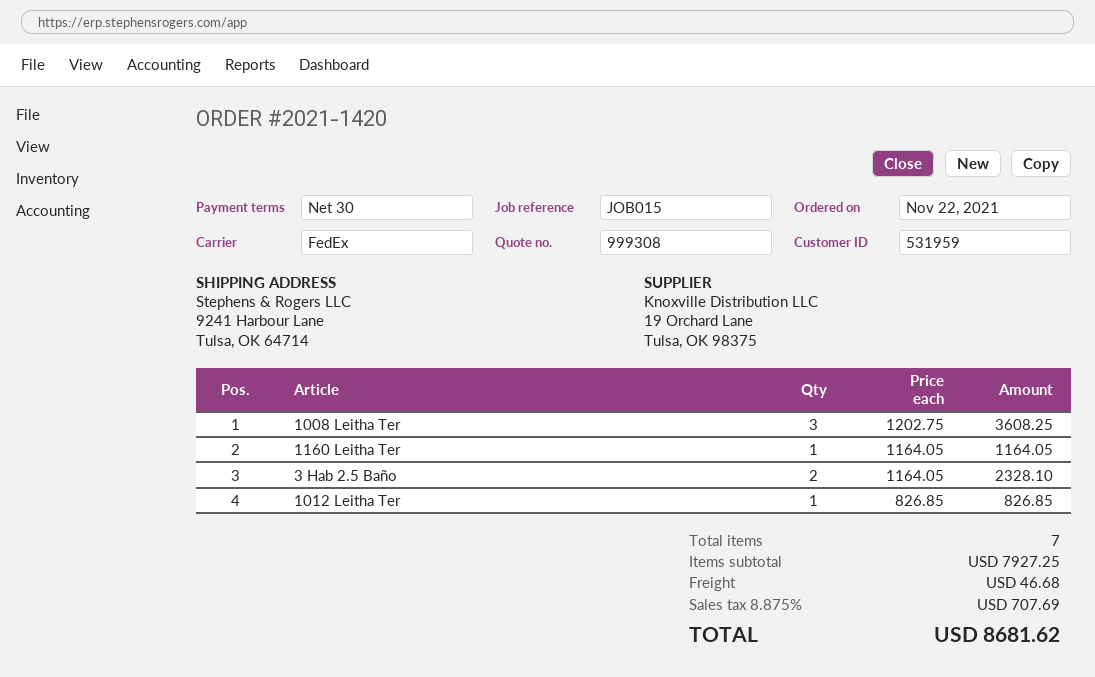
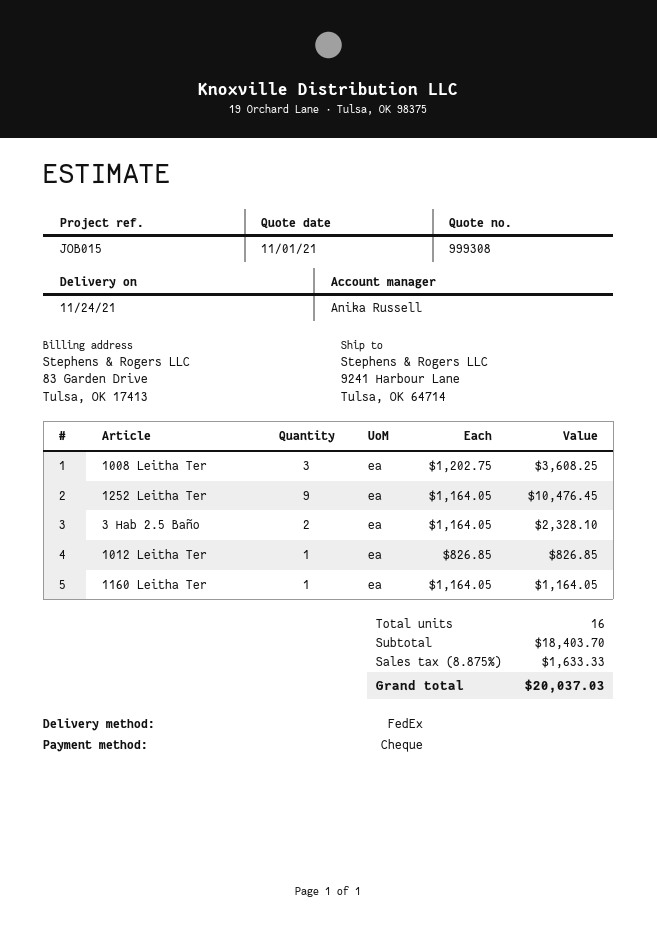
1252 Leitha Ter: none -> 9 x 1164.05 = 10476.45
total quantity: 7 -> 16
subtotal: 7927.25 -> 18403.70
shipping: 46.68 -> none
tax: 8.875% = 707.69 -> 8.875% = 1633.33
total: 8681.62 -> 20037.03

